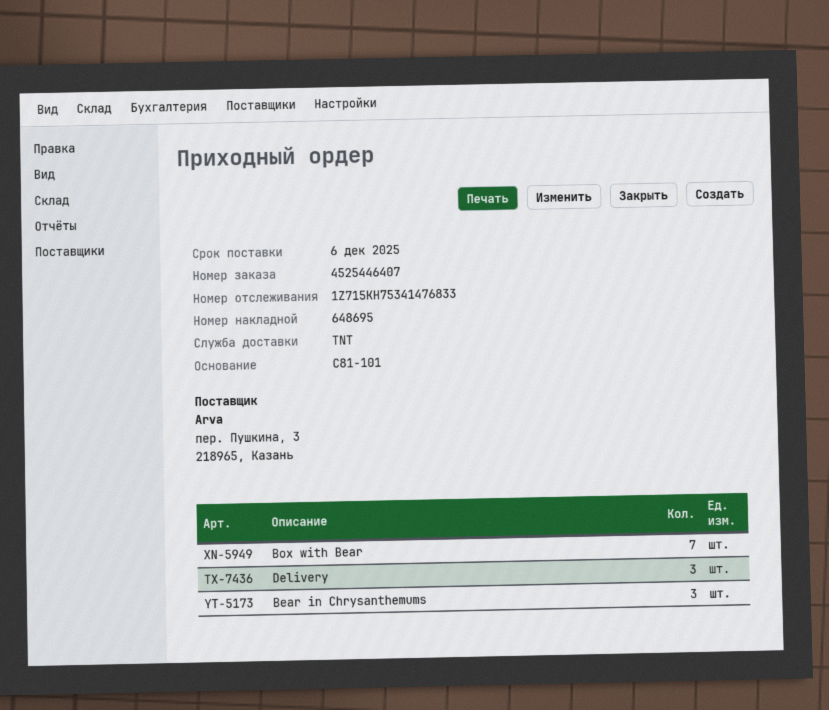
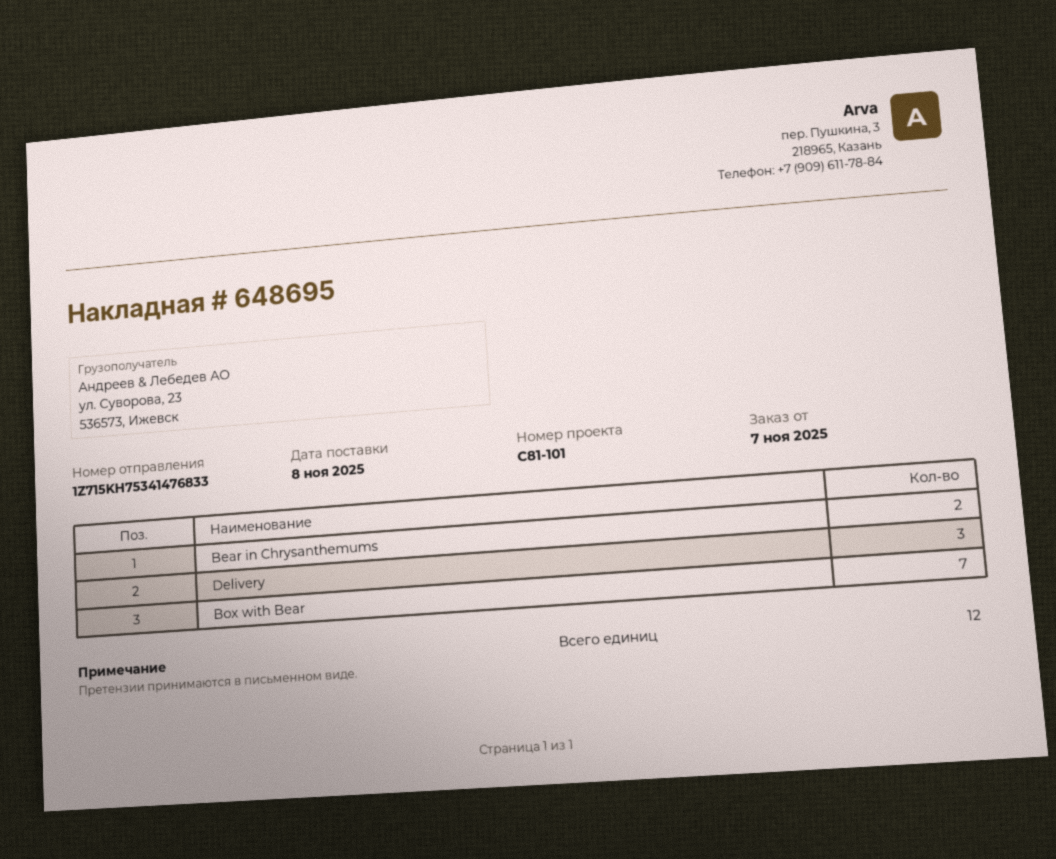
delivery date: 2025-12-06 -> 2025-11-08
Bear in Chrysanthemums: 3 -> 2

